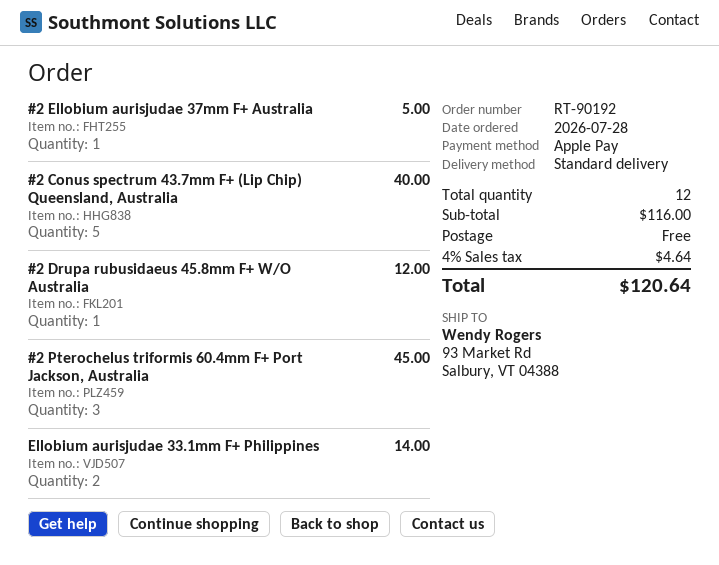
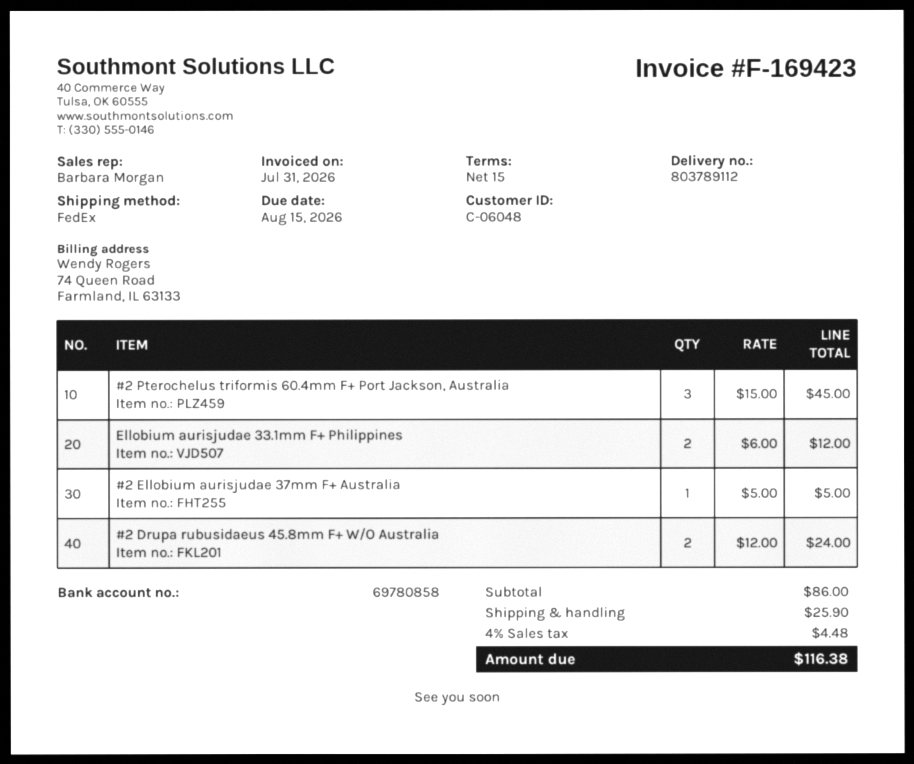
shipping method: standard -> FedEx
#2 Conus spectrum 43.7mm F+ (Lip Chip) Queensland, Australia: 5 for 40.00 -> none
#2 Drupa rubusidaeus 45.8mm F+ W/O Australia: 1 for 12.00 -> 2 for 24.00
Ellobium aurisjudae 33.1mm F+ Philippines: 2 for 14.00 -> 2 for 12.00
subtotal: 116.00 -> 86.00
shipping: 0.00 -> 25.90
tax: 4% = 4.64 -> 4% = 4.48
total: 120.64 -> 116.38

